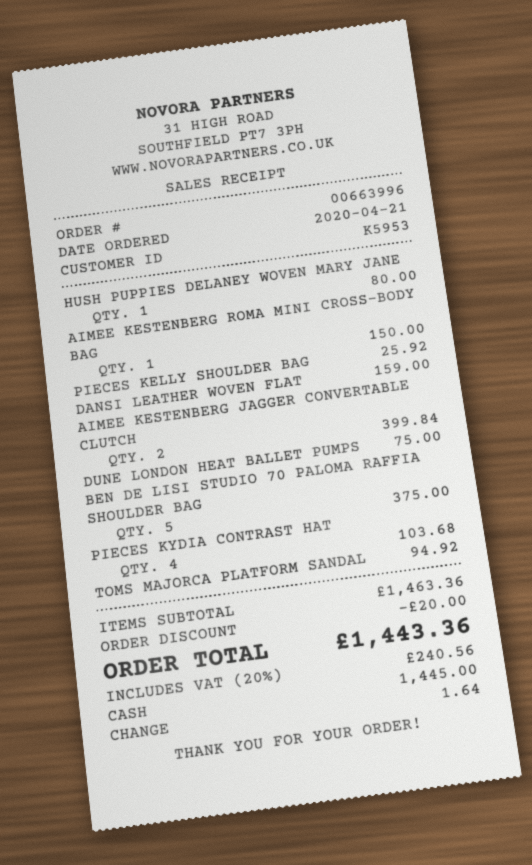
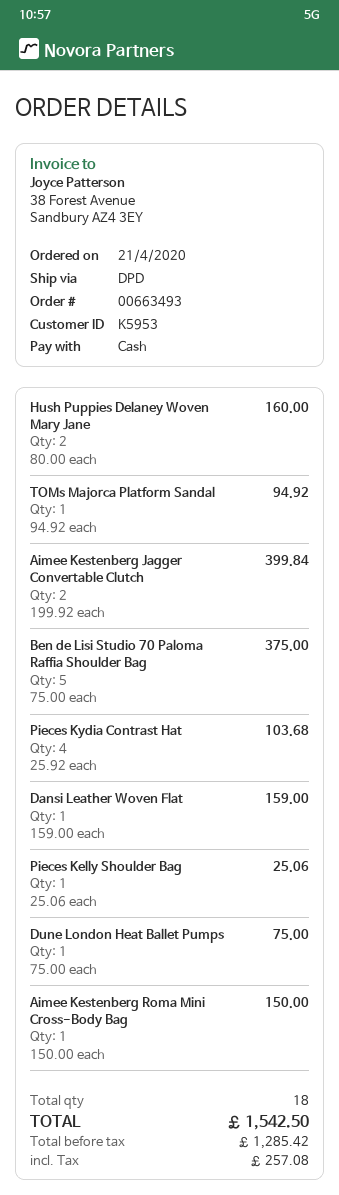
order number: 00663996 -> 00663493
HUSH PUPPIES DELANEY WOVEN MARY JANE: 1 for 80.00 -> 2 for 160.00
PIECES KELLY SHOULDER BAG: 1 for 25.92 -> 1 for 25.06
discount: 20.00 -> none
tax: 240.56 -> 257.08
total: 1443.36 -> 1542.50

